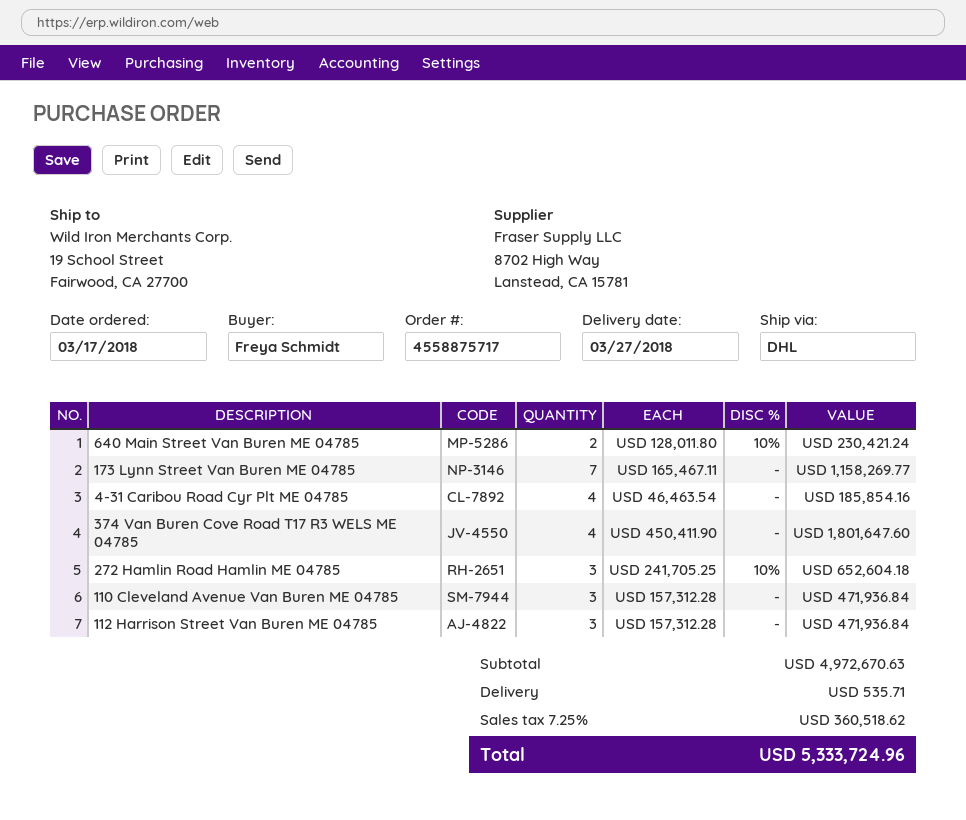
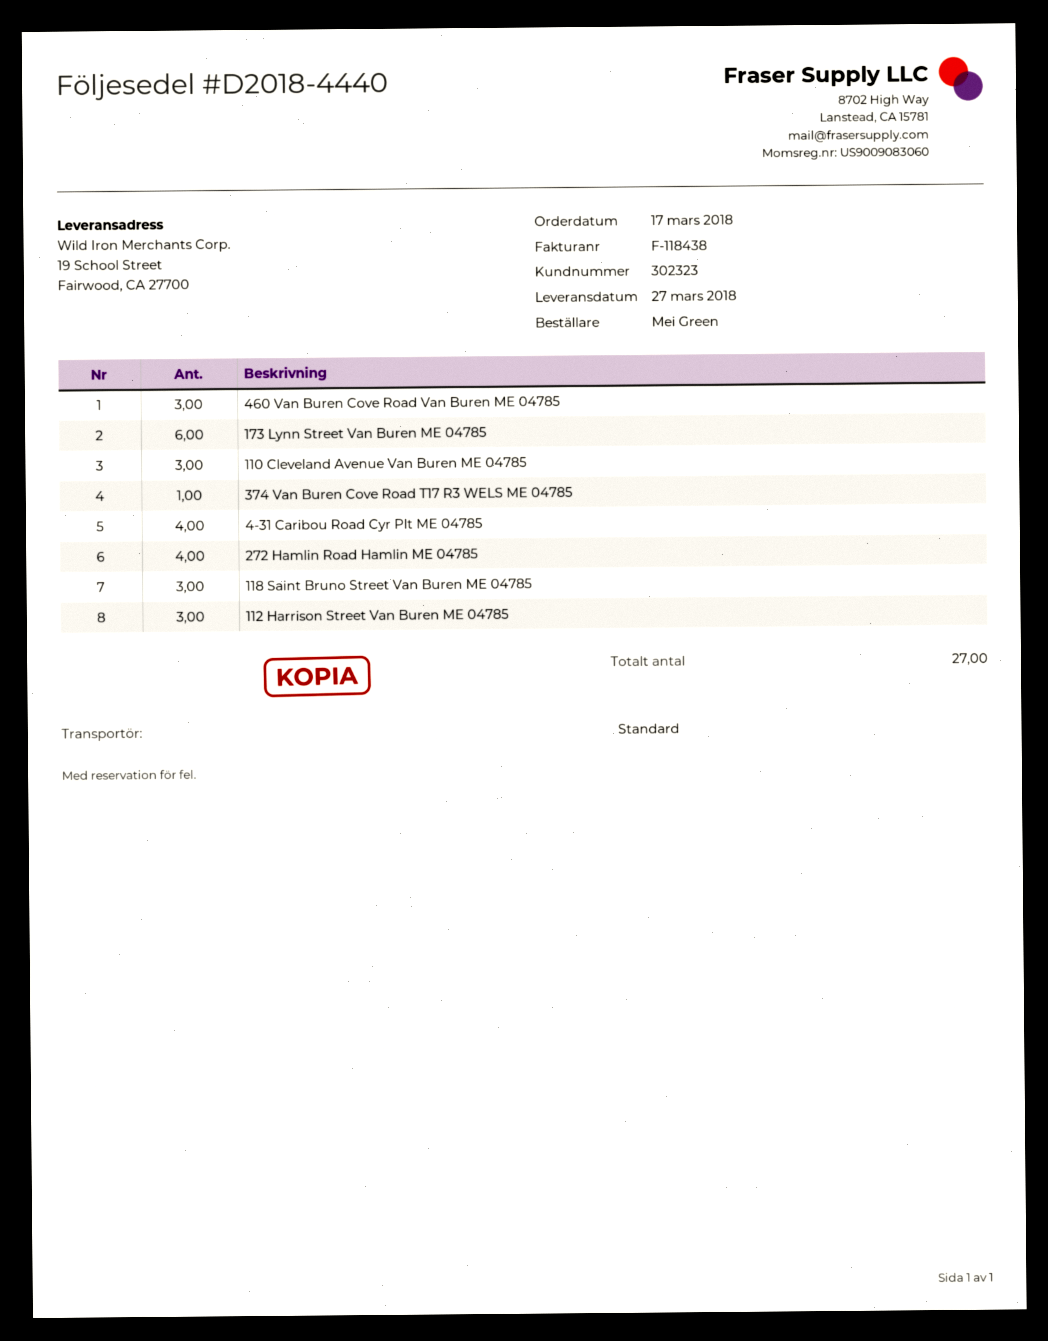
ordered by: Freya Schmidt -> Mei Green
shipping method: DHL -> standard
640 Main Street Van Buren ME 04785: 2 -> none
173 Lynn Street Van Buren ME 04785: 7 -> 6
374 Van Buren Cove Road T17 R3 WELS ME 04785: 4 -> 1
272 Hamlin Road Hamlin ME 04785: 3 -> 4
460 Van Buren Cove Road Van Buren ME 04785: none -> 3
118 Saint Bruno Street Van Buren ME 04785: none -> 3

